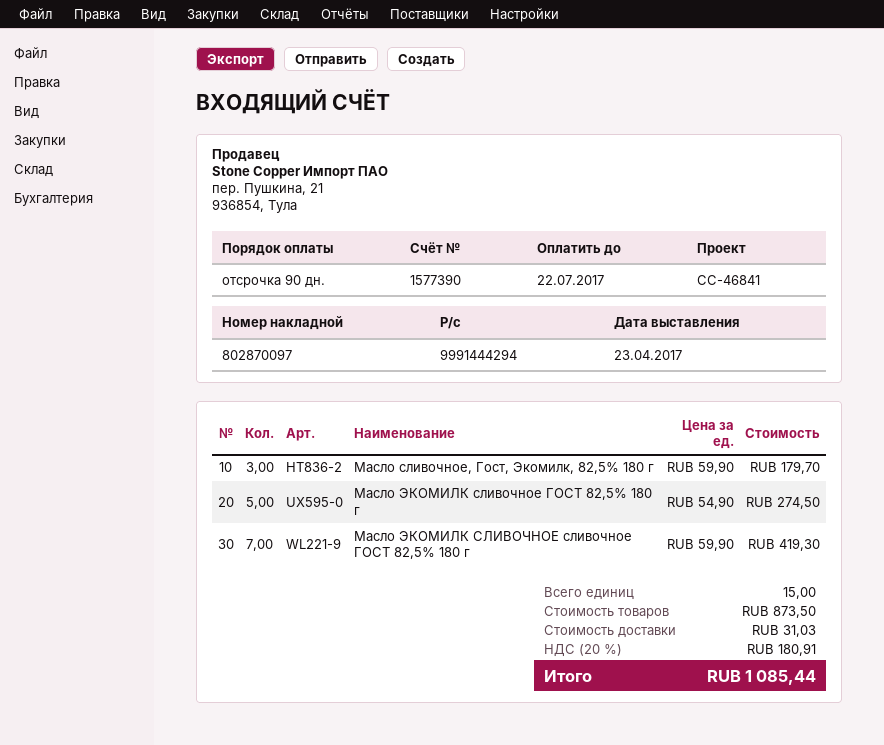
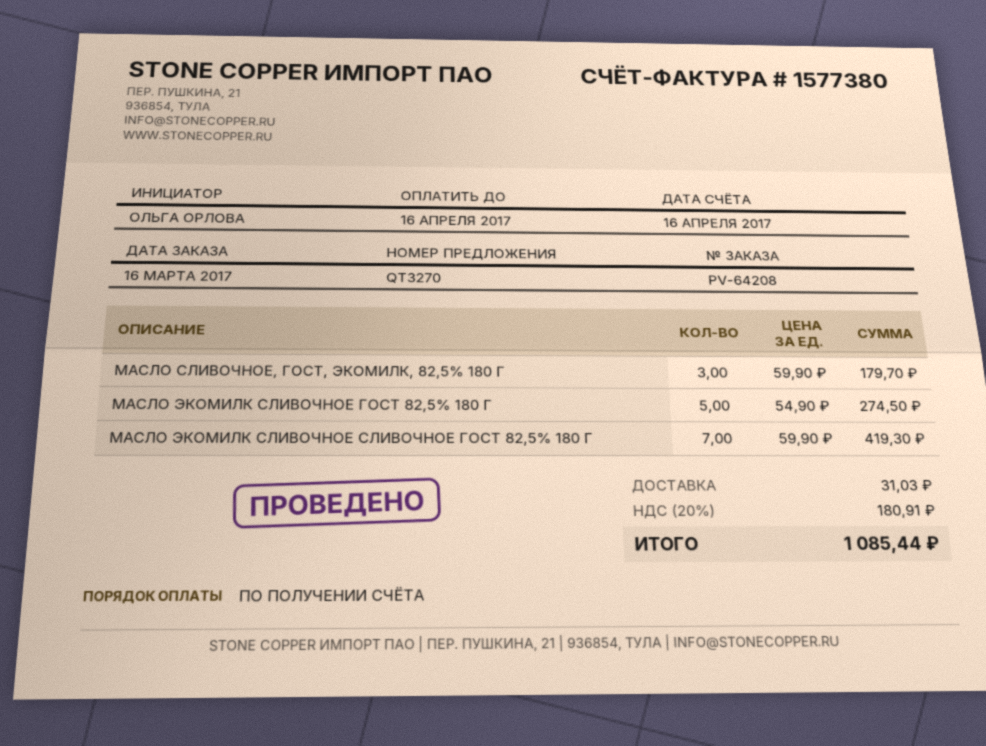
invoice number: 1577390 -> 1577380
invoice date: 2017-04-23 -> 2017-04-16
payment terms: 90 days -> on receipt
due date: 2017-07-22 -> 2017-04-16

